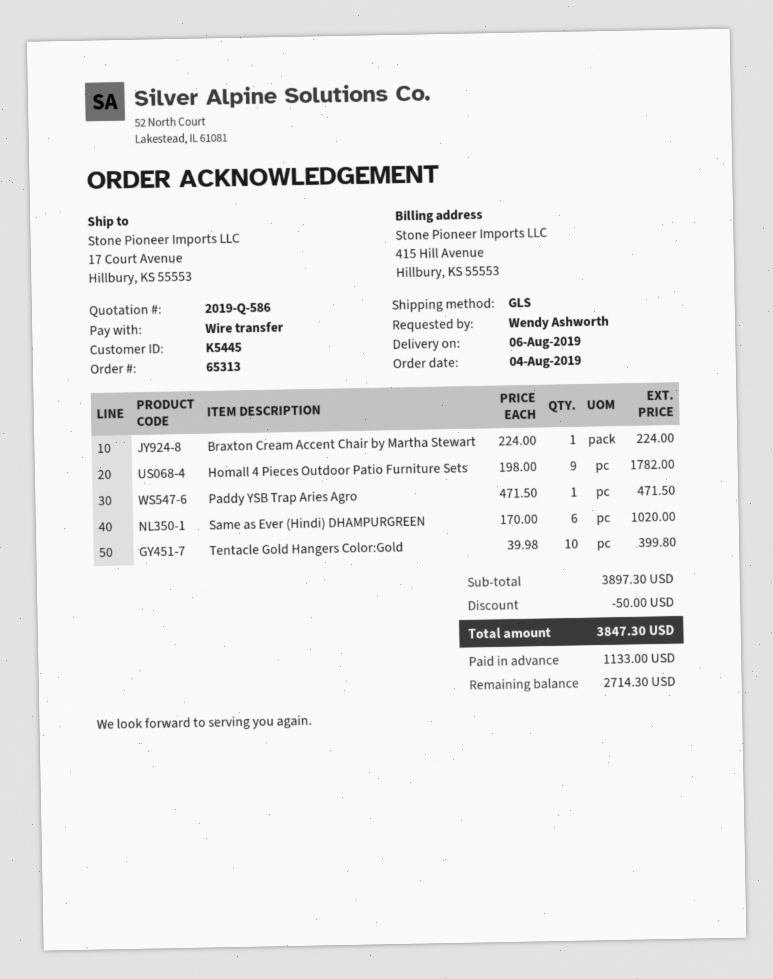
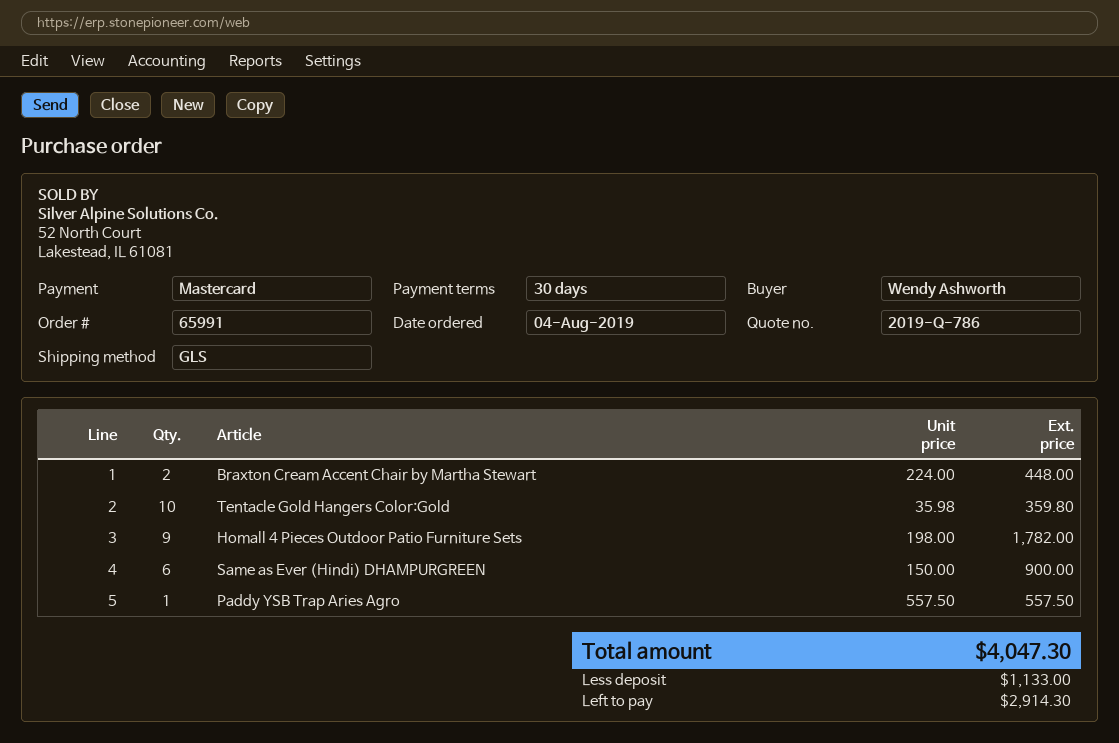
quote number: 2019-Q-586 -> 2019-Q-786
order number: 65313 -> 65991
payment method: bank transfer -> Mastercard
Braxton Cream Accent Chair by Martha Stewart: 1 x 224.00 = 224.00 -> 2 x 224.00 = 448.00
Paddy YSB Trap Aries Agro: 1 x 471.50 = 471.50 -> 1 x 557.50 = 557.50
Same as Ever (Hindi) DHAMPURGREEN: 6 x 170.00 = 1020.00 -> 6 x 150.00 = 900.00
Tentacle Gold Hangers Color:Gold: 10 x 39.98 = 399.80 -> 10 x 35.98 = 359.80
discount: 50.00 -> none
total: 3847.30 -> 4047.30
balance: 2714.30 -> 2914.30

